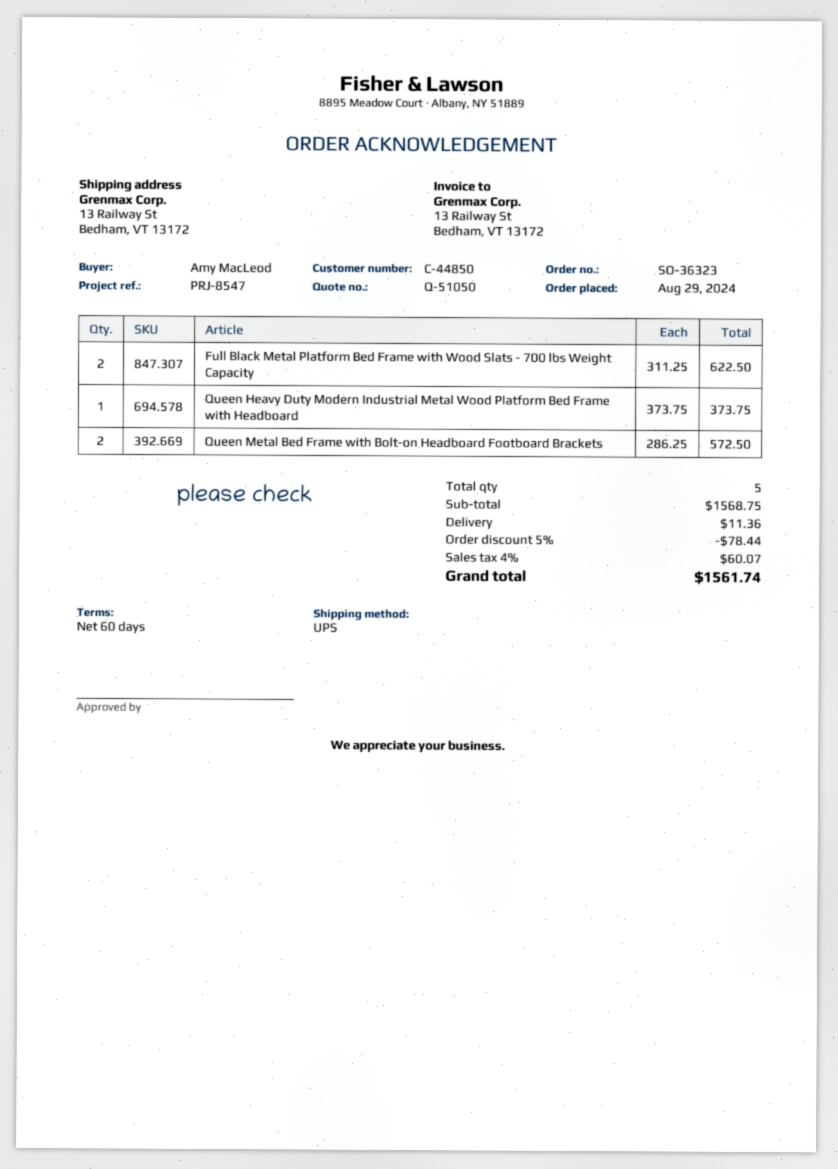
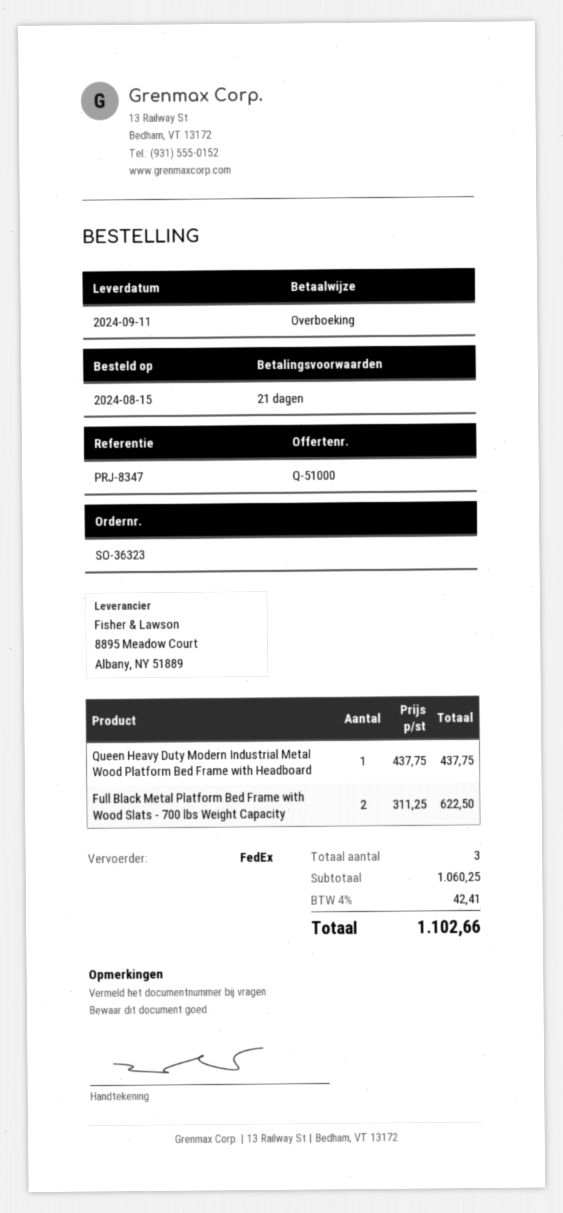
quote number: Q-51050 -> Q-51000
order date: 2024-08-29 -> 2024-08-15
payment terms: 60 days -> 21 days
reference: PRJ-8547 -> PRJ-8347
shipping method: UPS -> FedEx
Queen Heavy Duty Modern Industrial Metal Wood Platform Bed Frame with Headboard: 1 x 373.75 = 373.75 -> 1 x 437.75 = 437.75
Queen Metal Bed Frame with Bolt-on Headboard Footboard Brackets: 2 x 286.25 = 572.50 -> none
total quantity: 5 -> 3
subtotal: 1568.75 -> 1060.25
discount: 5% = 78.44 -> none
shipping: 11.36 -> none
tax: 4% = 60.07 -> 4% = 42.41
total: 1561.74 -> 1102.66

